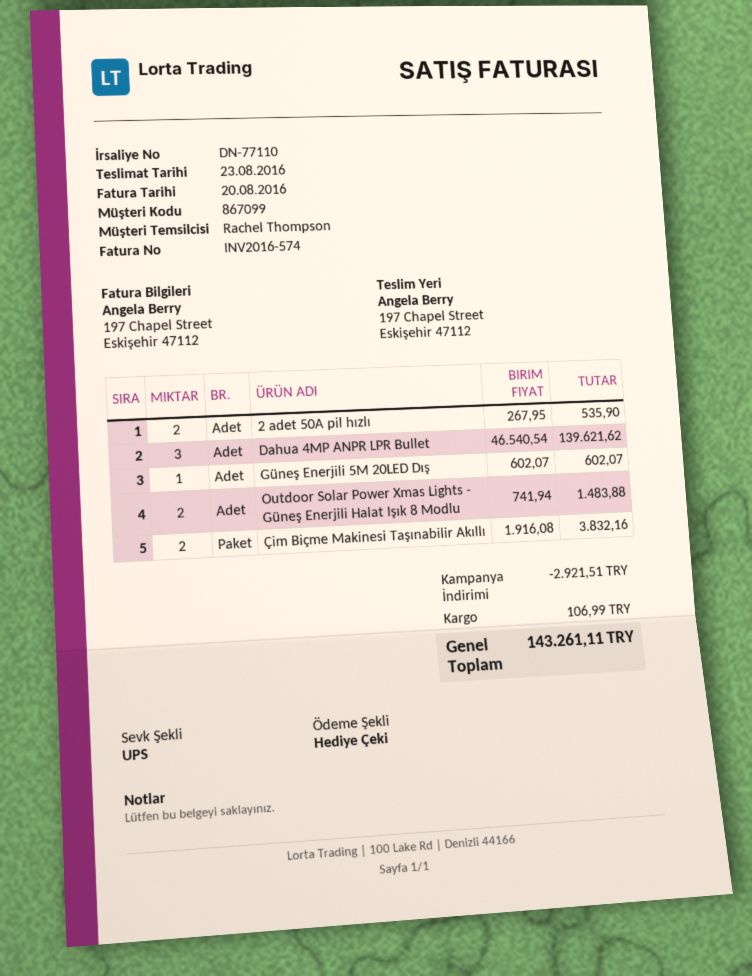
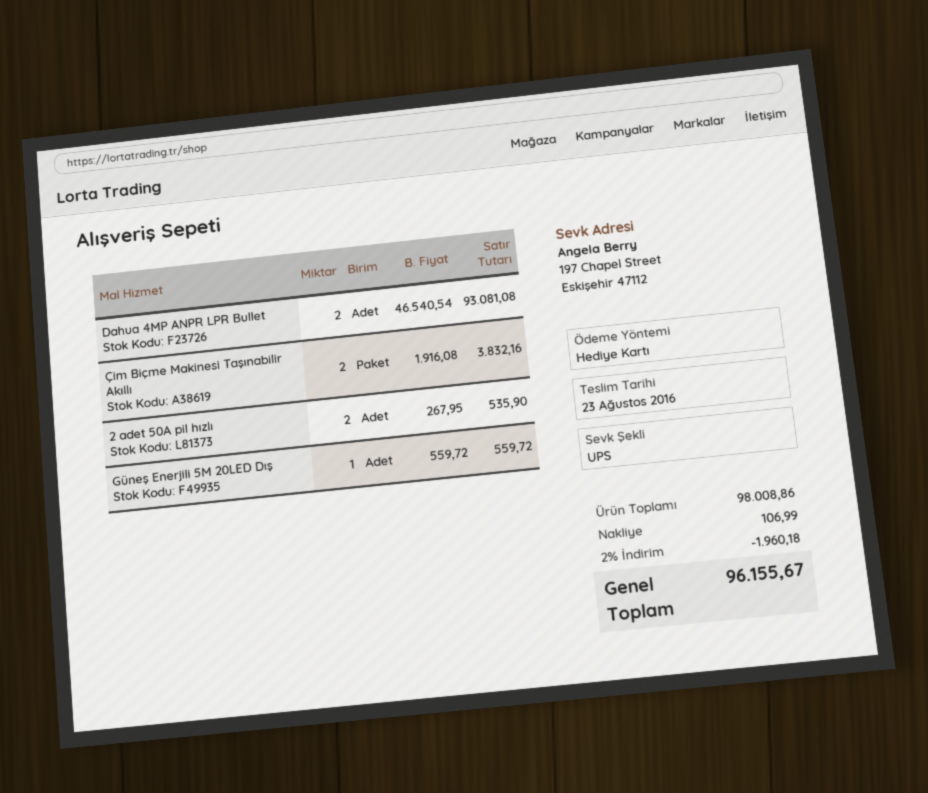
Dahua 4MP ANPR LPR Bullet: 3 x 46540.54 = 139621.62 -> 2 x 46540.54 = 93081.08
Güneş Enerjili 5M 20LED Dış: 1 x 602.07 = 602.07 -> 1 x 559.72 = 559.72
Outdoor Solar Power Xmas Lights - Güneş Enerjili Halat Işık 8 Modlu: 2 x 741.94 = 1483.88 -> none
discount: 2921.51 -> 1960.18
total: 143261.11 -> 96155.67

